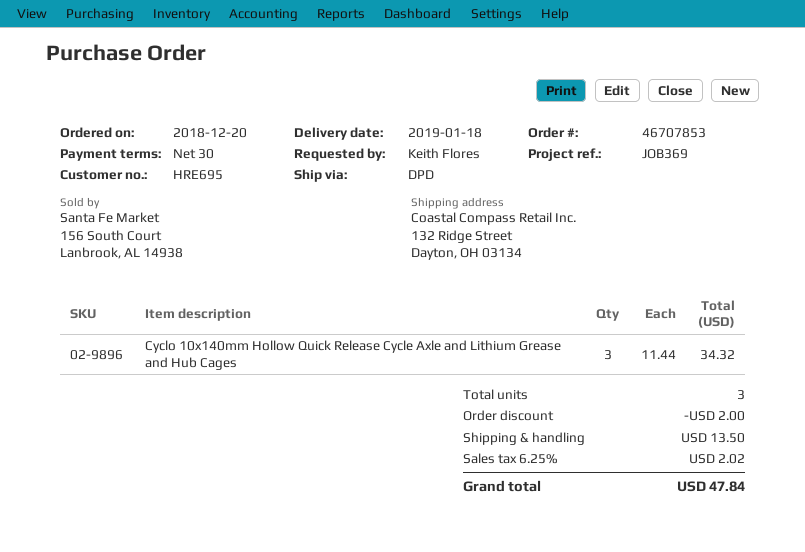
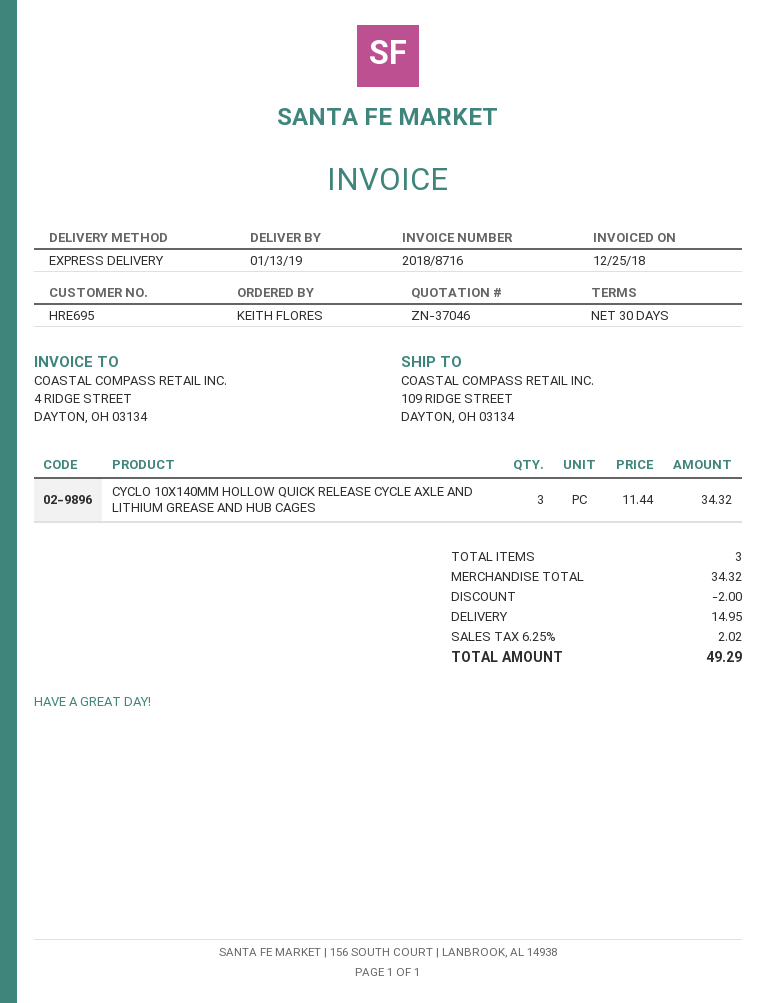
delivery date: 2019-01-18 -> 2019-01-13
shipping method: DPD -> express
ship to: 132 Ridge Street, Dayton, OH 03134 -> 109 RIDGE STREET, DAYTON, OH 03134
shipping: 13.50 -> 14.95
total: 47.84 -> 49.29

